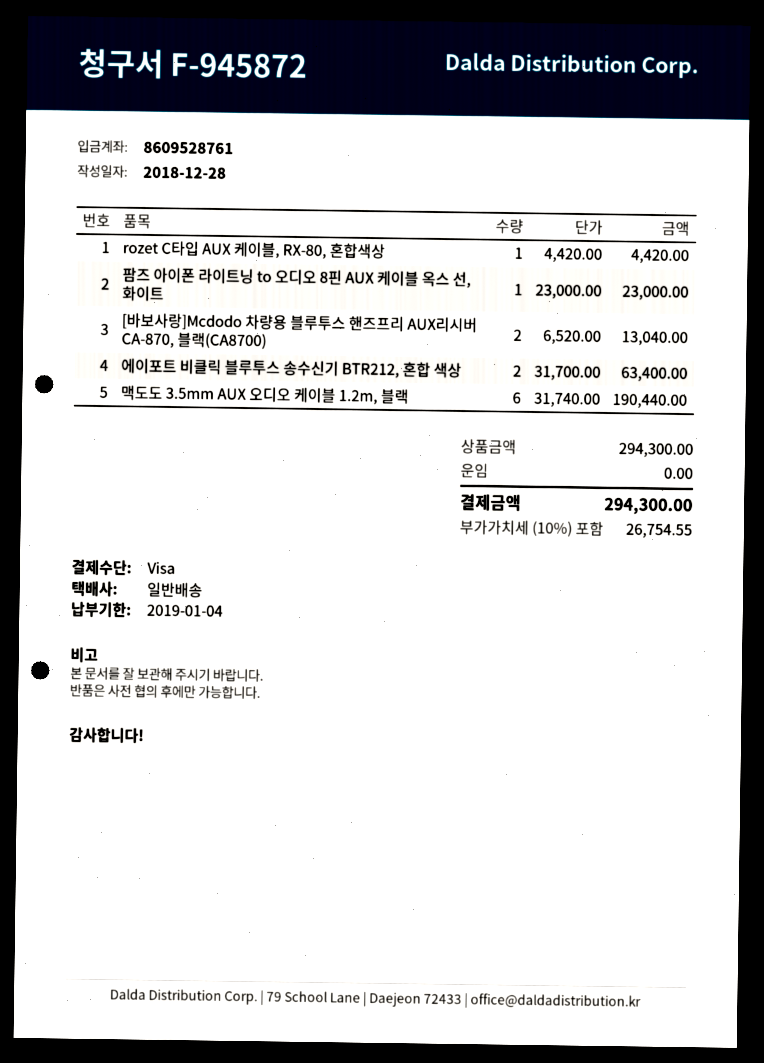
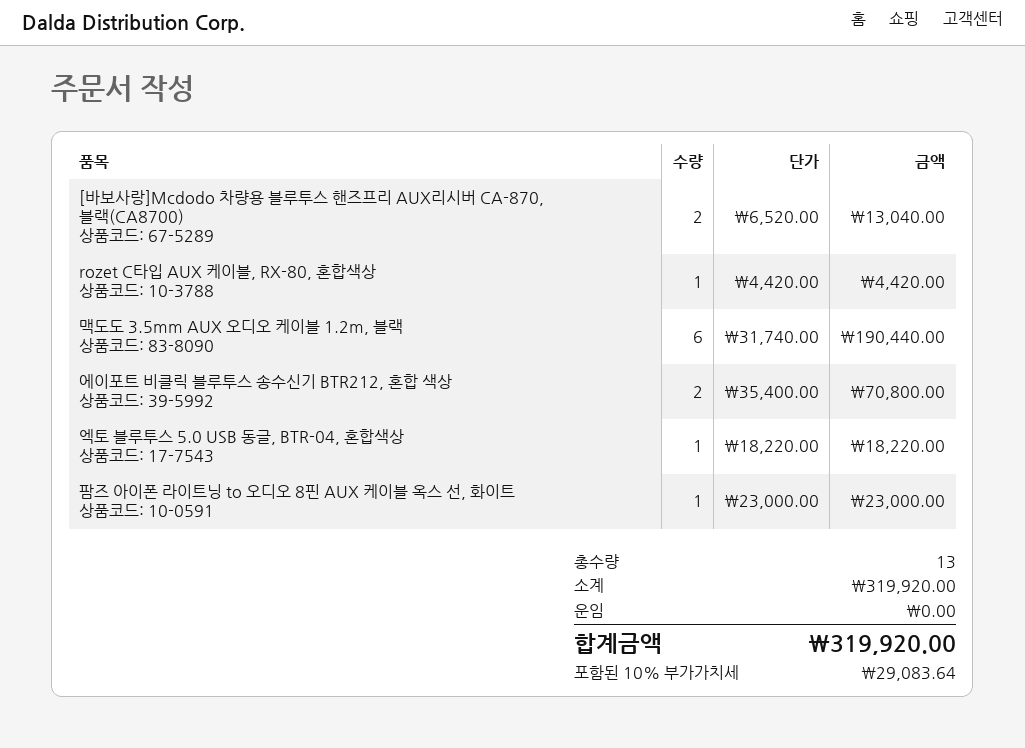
에이포트 비클릭 블루투스 송수신기 BTR212, 혼합 색상: 2 x 31700.00 = 63400.00 -> 2 x 35400.00 = 70800.00
엑토 블루투스 5.0 USB 동글, BTR-04, 혼합색상: none -> 1 x 18220.00 = 18220.00
subtotal: 294300.00 -> 319920.00
tax: 10% = 26754.55 -> 10% = 29083.64
total: 294300.00 -> 319920.00

